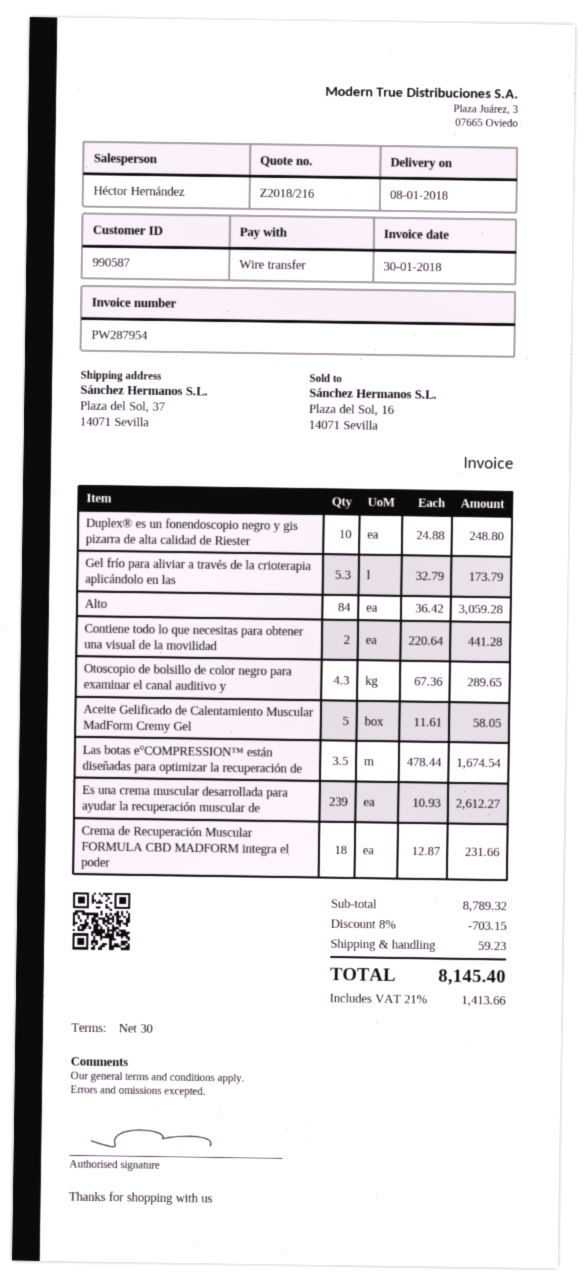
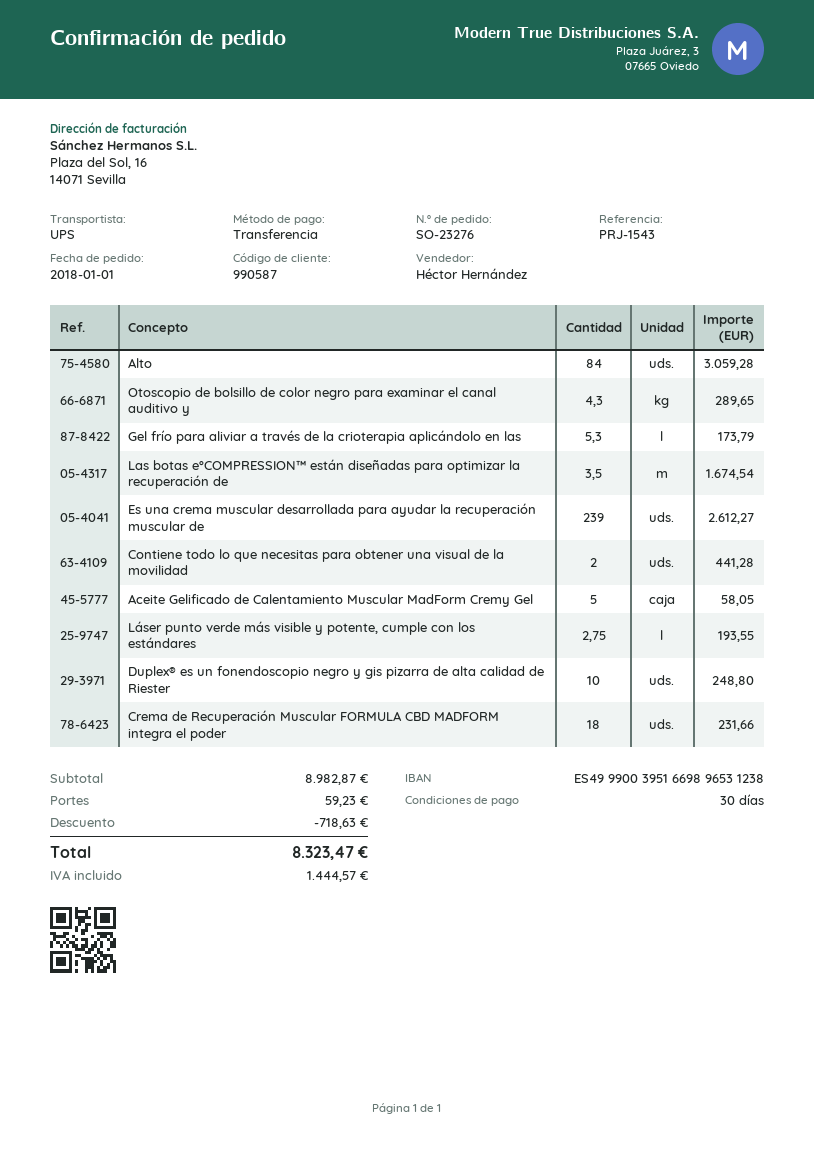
Láser punto verde más visible y potente, cumple con los estándares: none -> 2.75 for 193.55
subtotal: 8789.32 -> 8982.87
discount: 703.15 -> 718.63
tax: 1413.66 -> 1444.57
total: 8145.40 -> 8323.47

